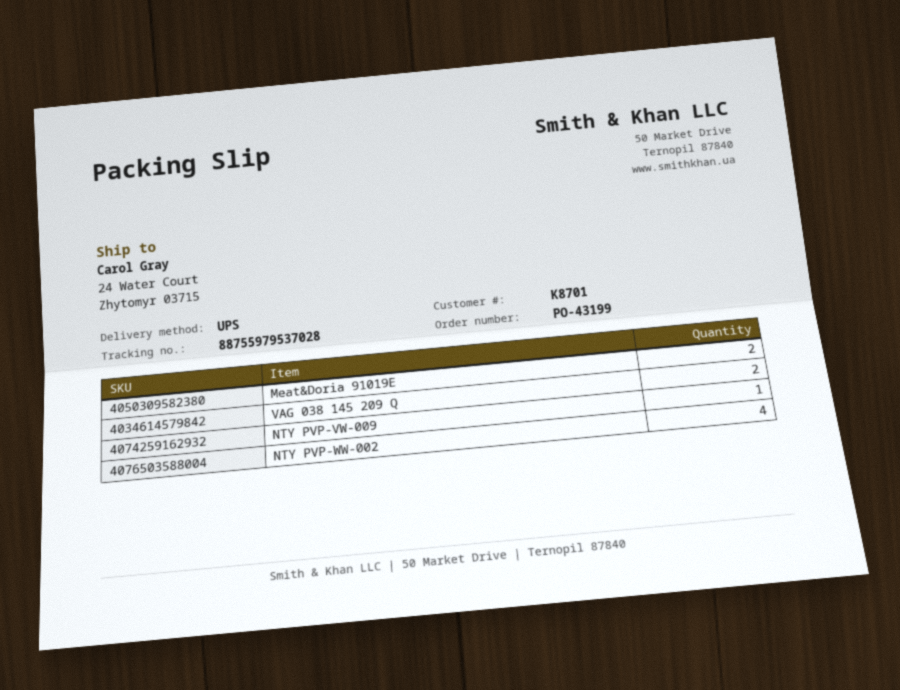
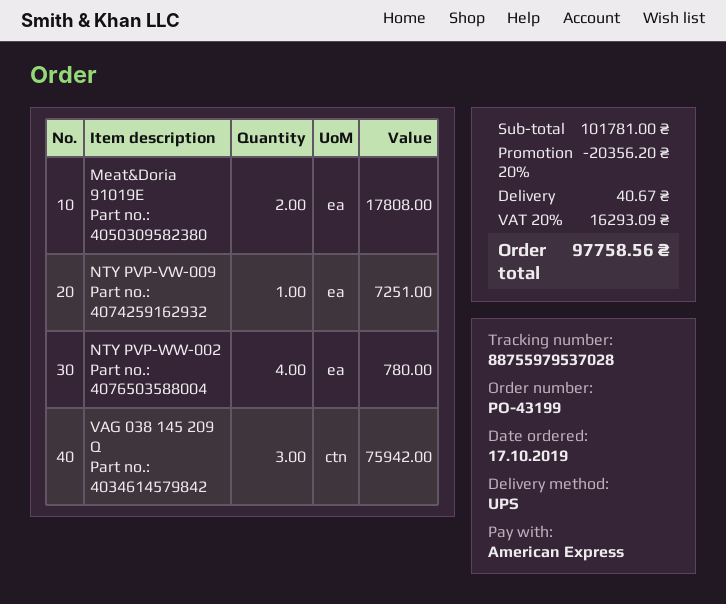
VAG 038 145 209 Q: 2 -> 3

